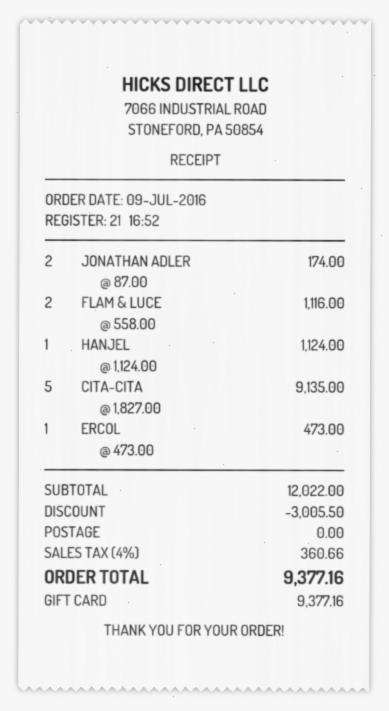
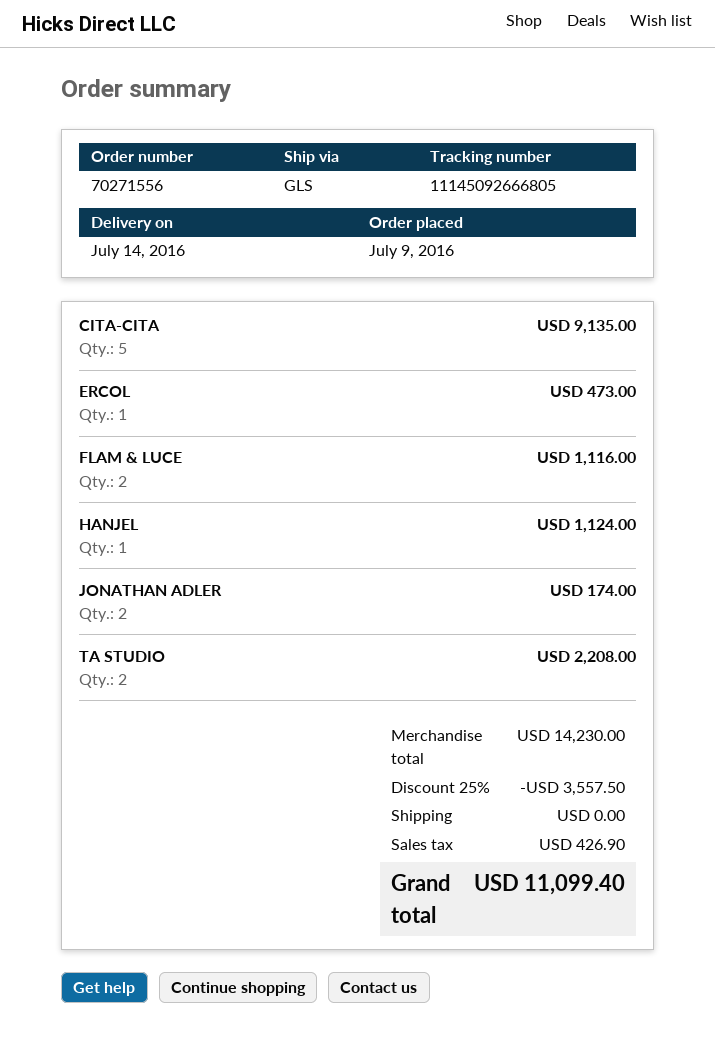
TA STUDIO: none -> 2 for 2208.00
subtotal: 12022.00 -> 14230.00
discount: 3005.50 -> 3557.50
tax: 360.66 -> 426.90
total: 9377.16 -> 11099.40

